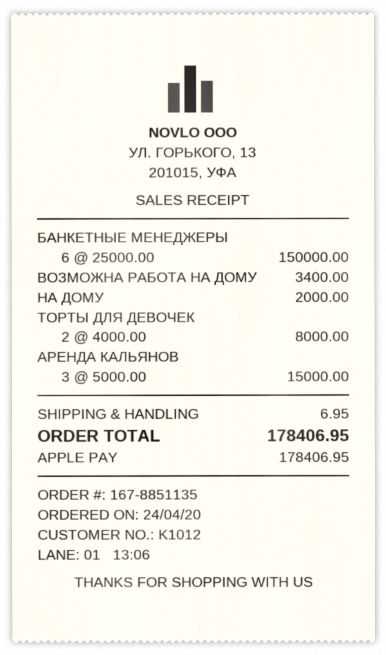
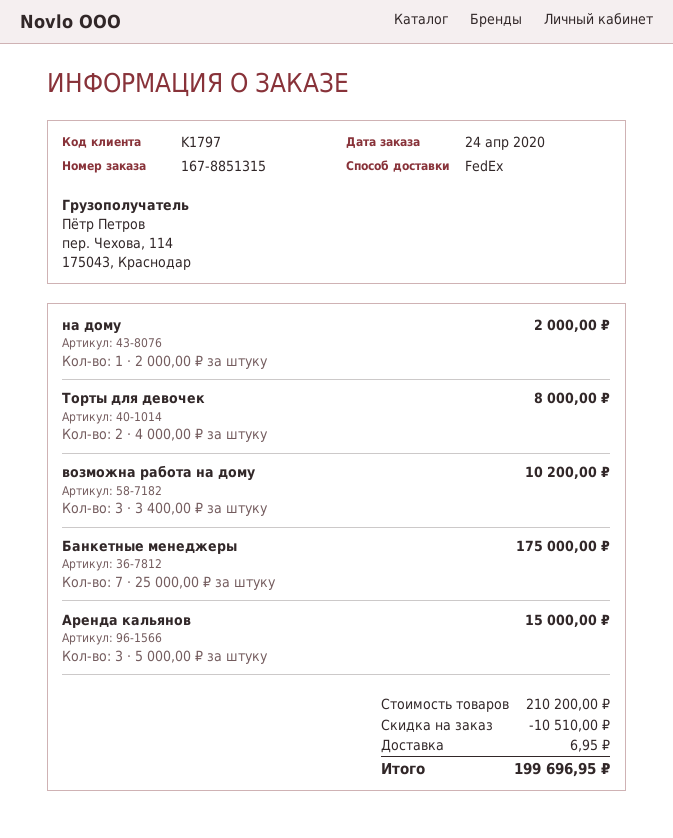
order number: 167-8851135 -> 167-8851315
customer number: K1012 -> K1797
БАНКЕТНЫЕ МЕНЕДЖЕРЫ: 6 x 25000.00 = 150000.00 -> 7 x 25000.00 = 175000.00
ВОЗМОЖНА РАБОТА НА ДОМУ: 1 x 3400.00 = 3400.00 -> 3 x 3400.00 = 10200.00
discount: none -> 10510.00
total: 178406.95 -> 199696.95

